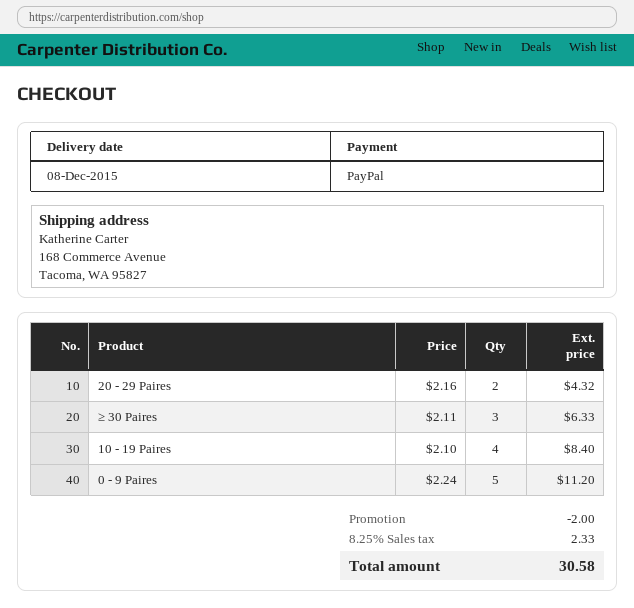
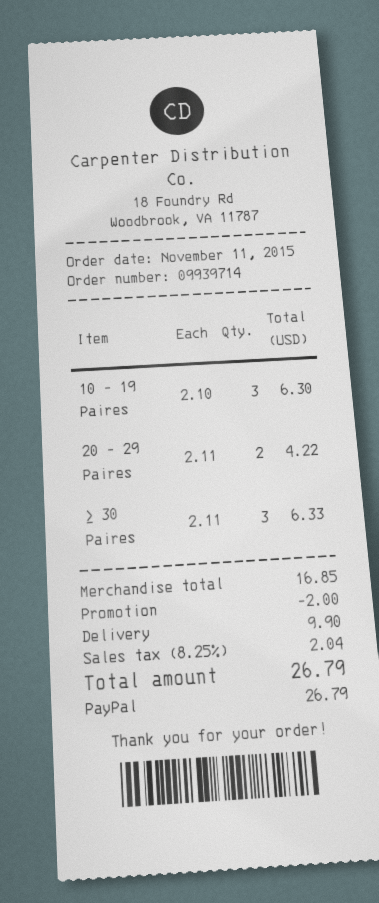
20 - 29 Paires: 2 x 2.16 = 4.32 -> 2 x 2.11 = 4.22
10 - 19 Paires: 4 x 2.10 = 8.40 -> 3 x 2.10 = 6.30
0 - 9 Paires: 5 x 2.24 = 11.20 -> none
shipping: none -> 9.90
tax: 8.25% = 2.33 -> 8.25% = 2.04
total: 30.58 -> 26.79

